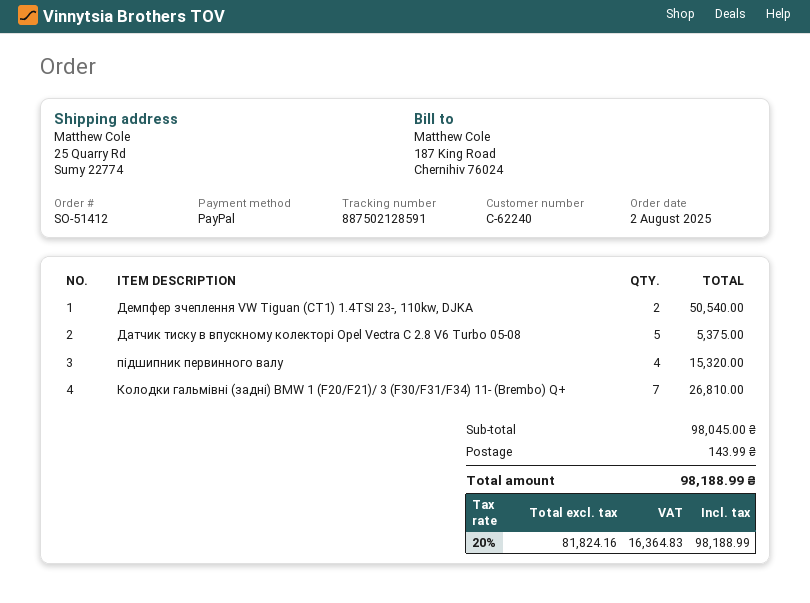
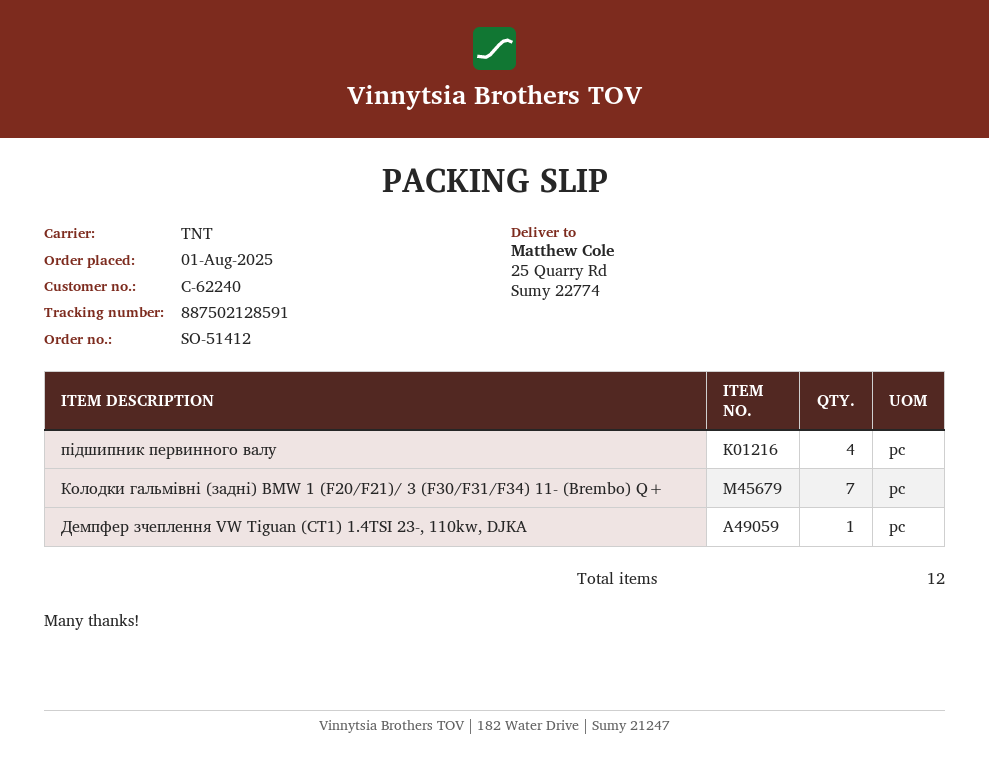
order date: 2025-08-02 -> 2025-08-01
Демпфер зчеплення VW Tiguan (CT1) 1.4TSI 23-, 110kw, DJKA: 2 -> 1
Датчик тиску в впускному колекторі Opel Vectra C 2.8 V6 Turbo 05-08: 5 -> none

